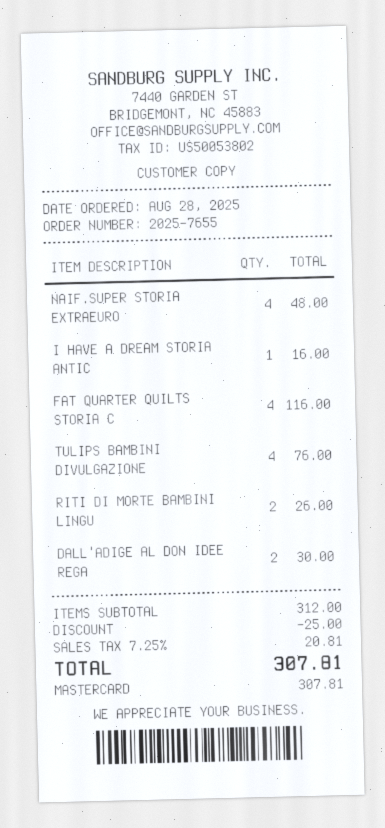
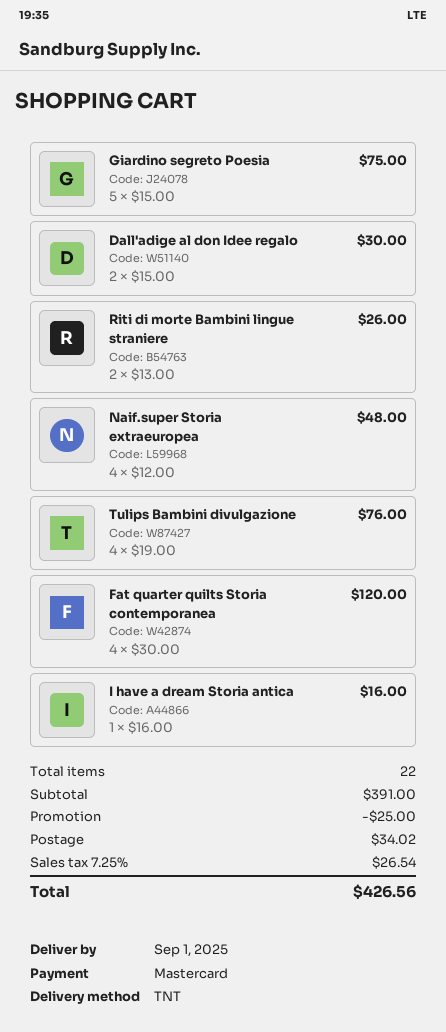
FAT QUARTER QUILTS STORIA C: 4 for 116.00 -> 4 for 120.00
Giardino segreto Poesia: none -> 5 for 75.00
subtotal: 312.00 -> 391.00
shipping: none -> 34.02
tax: 7.25% = 20.81 -> 7.25% = 26.54
total: 307.81 -> 426.56

